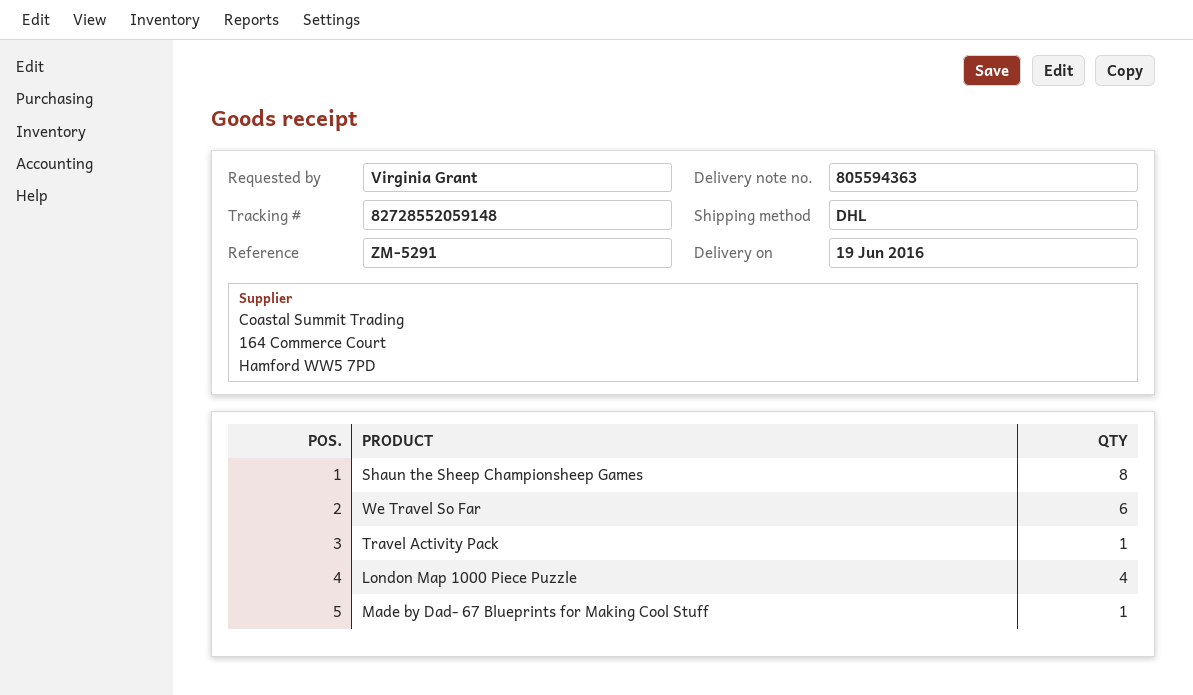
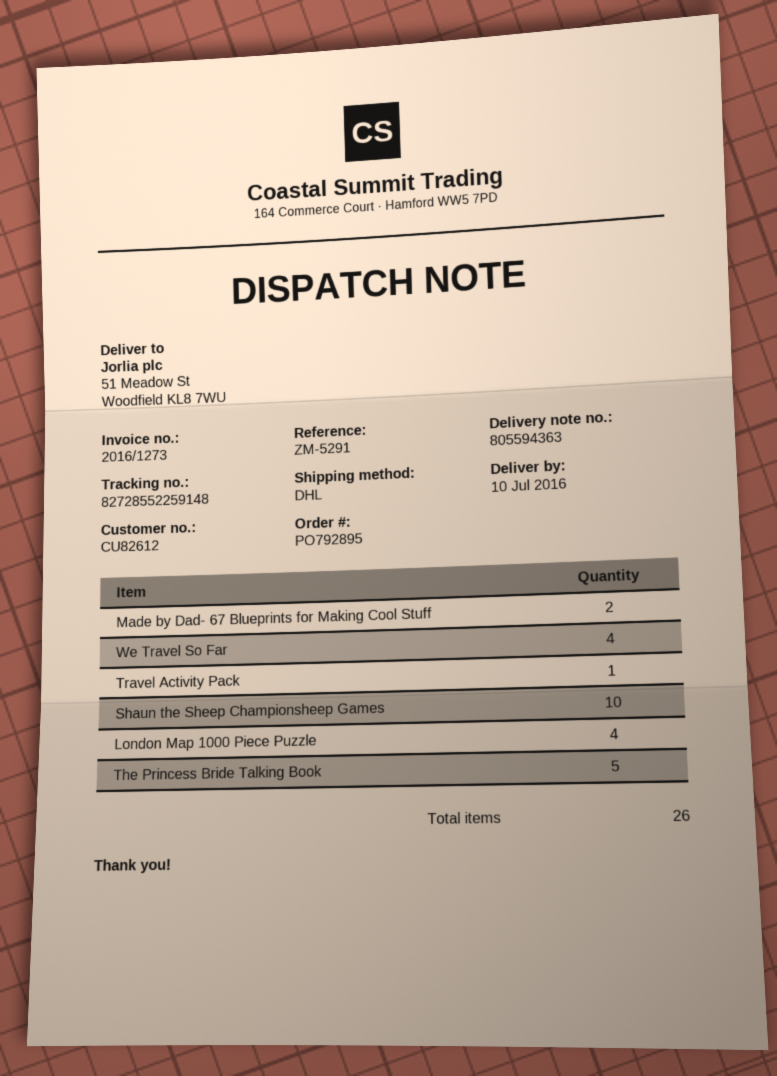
delivery date: 2016-06-19 -> 2016-07-10
tracking number: 82728552059148 -> 82728552259148
Shaun the Sheep Championsheep Games: 8 -> 10
We Travel So Far: 6 -> 4
Made by Dad- 67 Blueprints for Making Cool Stuff: 1 -> 2
The Princess Bride Talking Book: none -> 5

